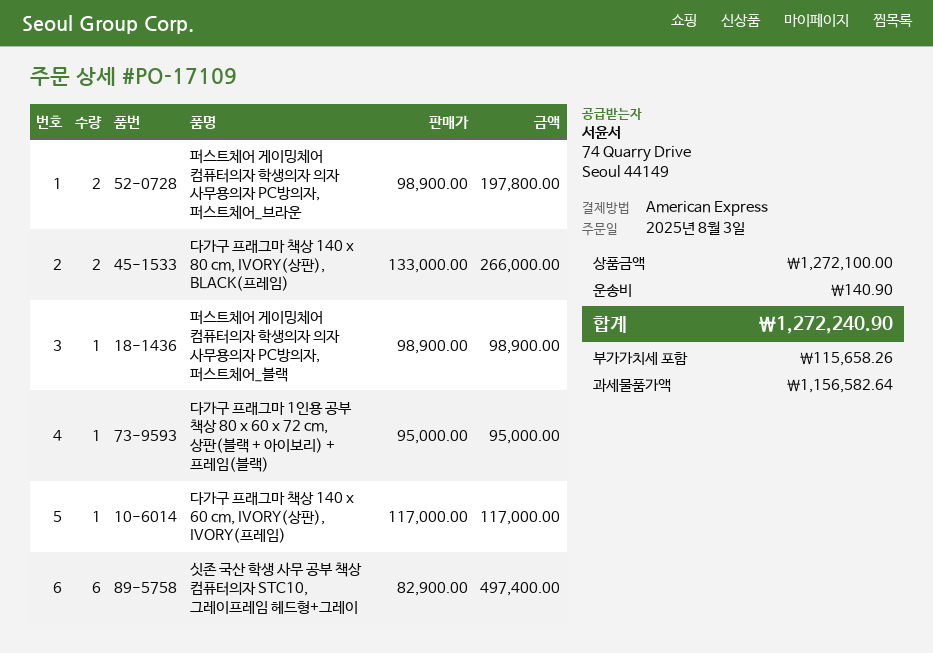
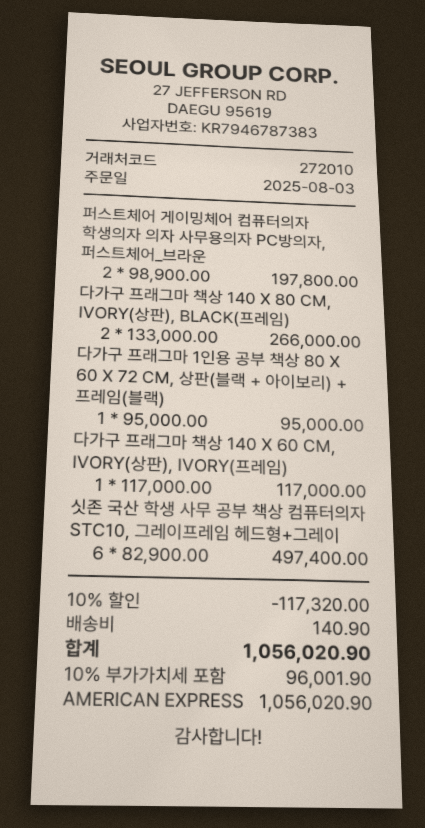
퍼스트체어 게이밍체어 컴퓨터의자 학생의자 의자 사무용의자 PC방의자, 퍼스트체어_블랙: 1 x 98900.00 = 98900.00 -> none
discount: none -> 10% = 117320.00
tax: 115658.26 -> 96001.90
total: 1272240.90 -> 1056020.90

